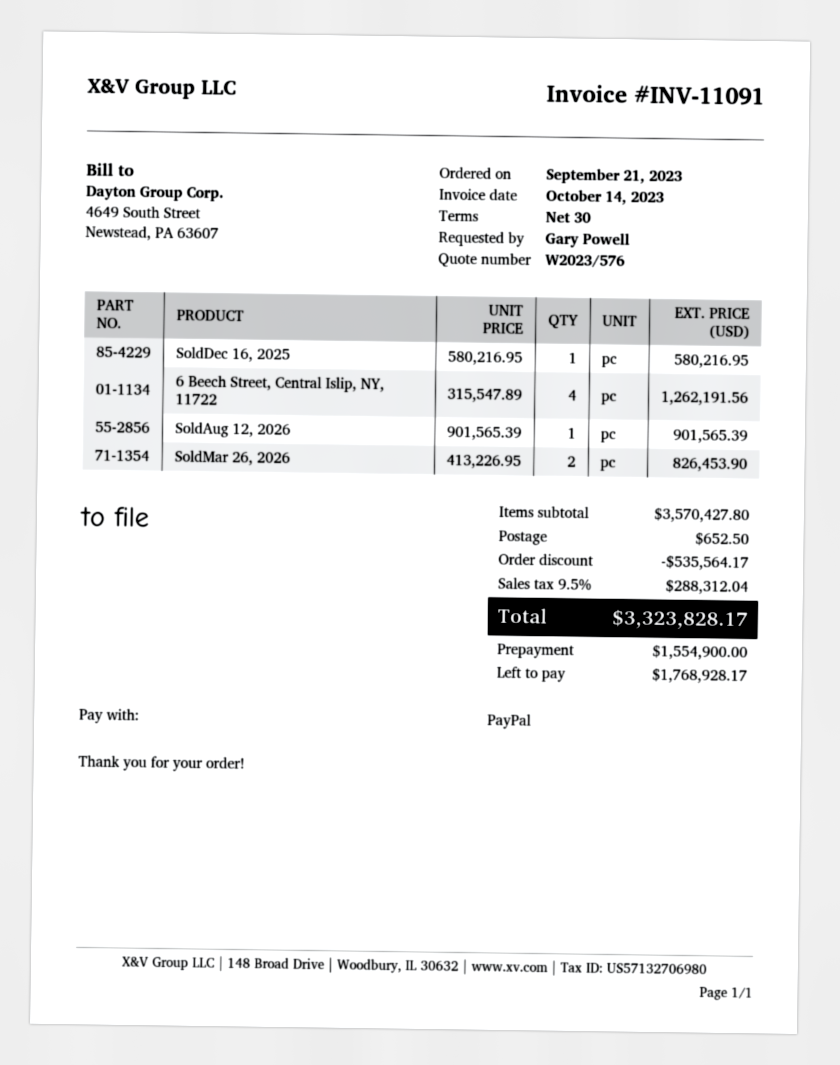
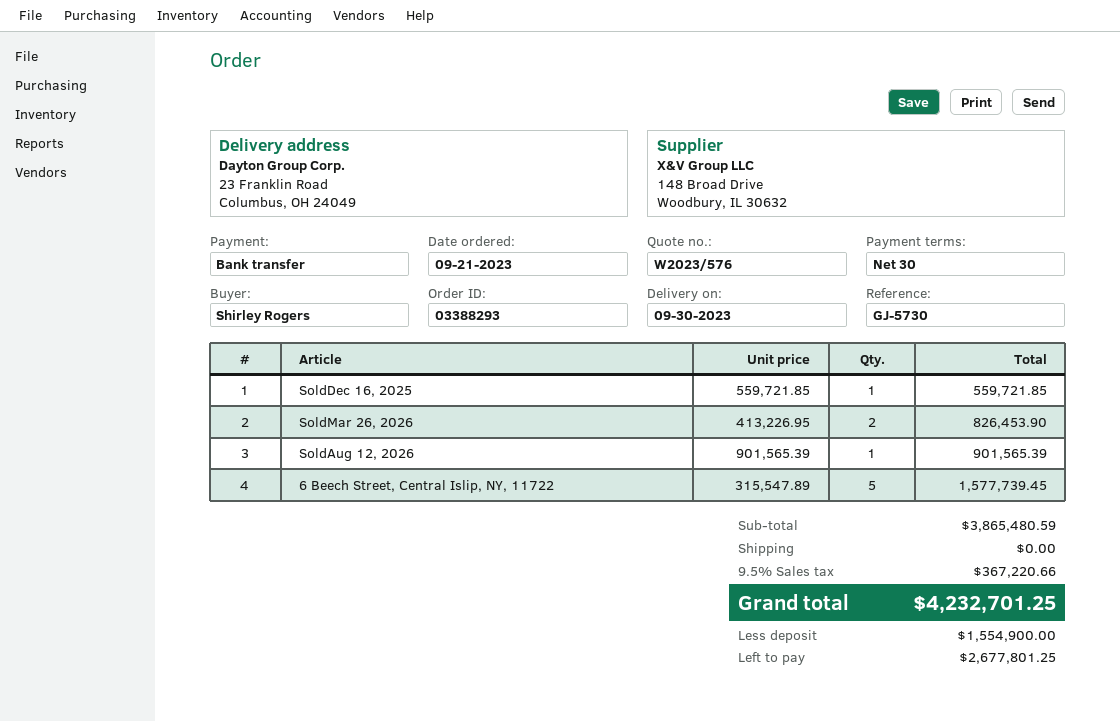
ordered by: Gary Powell -> Shirley Rogers
payment method: PayPal -> bank transfer
SoldDec 16, 2025: 1 x 580216.95 = 580216.95 -> 1 x 559721.85 = 559721.85
6 Beech Street, Central Islip, NY, 11722: 4 x 315547.89 = 1262191.56 -> 5 x 315547.89 = 1577739.45
subtotal: 3570427.80 -> 3865480.59
discount: 535564.17 -> none
shipping: 652.50 -> 0.00
tax: 9.5% = 288312.04 -> 9.5% = 367220.66
total: 3323828.17 -> 4232701.25
balance: 1768928.17 -> 2677801.25

